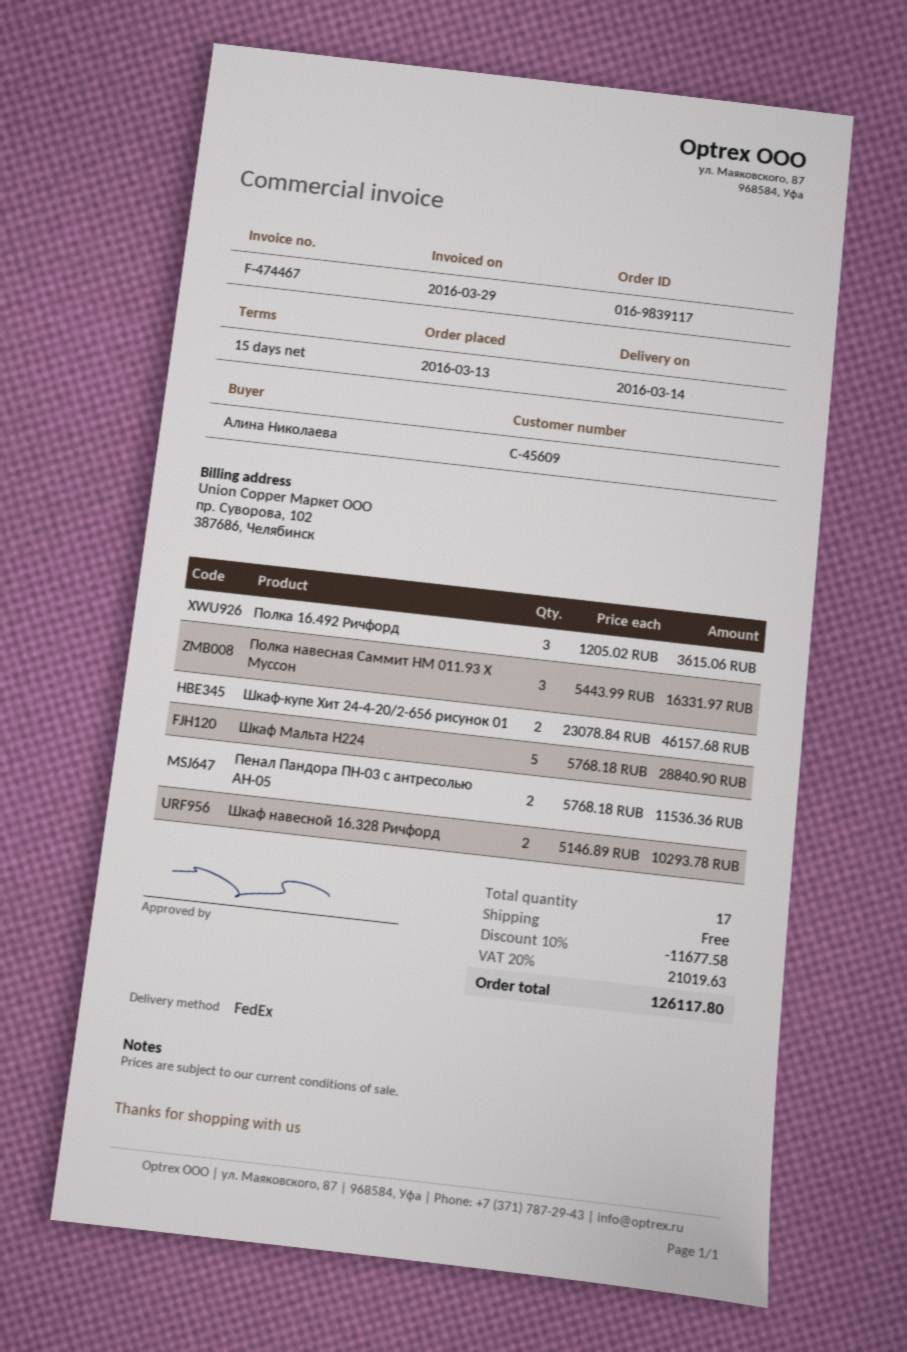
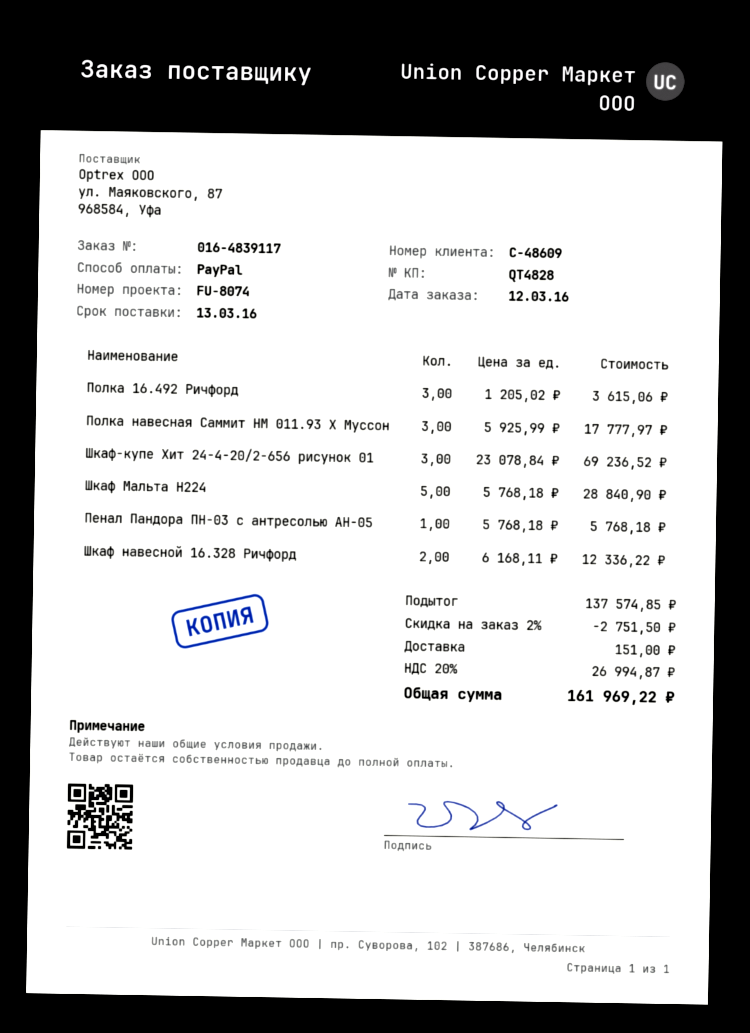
order number: 016-9839117 -> 016-4839117
order date: 2016-03-13 -> 2016-03-12
delivery date: 2016-03-14 -> 2016-03-13
customer number: C-45609 -> C-48609
Полка навесная Саммит НМ 011.93 Х Муссон: 3 x 5443.99 = 16331.97 -> 3 x 5925.99 = 17777.97
Шкаф-купе Хит 24-4-20/2-656 рисунок 01: 2 x 23078.84 = 46157.68 -> 3 x 23078.84 = 69236.52
Пенал Пандора ПН-03 с антресолью АН-05: 2 x 5768.18 = 11536.36 -> 1 x 5768.18 = 5768.18
Шкаф навесной 16.328 Ричфорд: 2 x 5146.89 = 10293.78 -> 2 x 6168.11 = 12336.22
discount: 10% = 11677.58 -> 2% = 2751.50
shipping: 0.00 -> 151.00
tax: 20% = 21019.63 -> 20% = 26994.87
total: 126117.80 -> 161969.22

